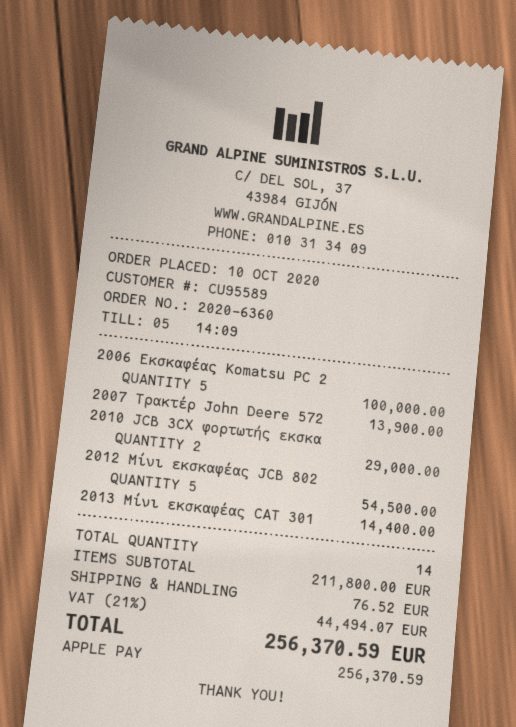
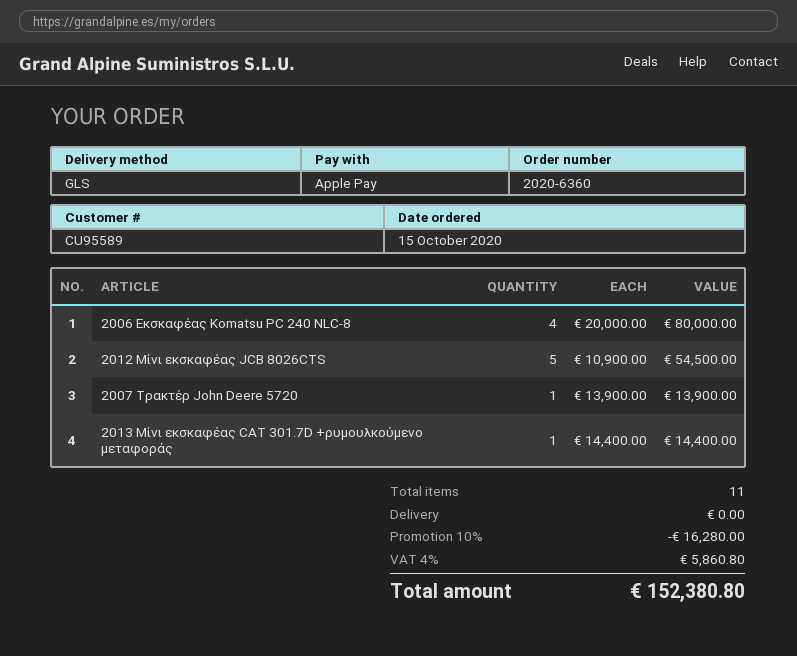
order date: 2020-10-10 -> 2020-10-15
2006 Εκσκαφέας Komatsu PC 2: 5 for 100000.00 -> 4 for 80000.00
2010 JCB 3CX φορτωτής εκσκα: 2 for 29000.00 -> none
total quantity: 14 -> 11
discount: none -> 10% = 16280.00
shipping: 76.52 -> 0.00
tax: 21% = 44494.07 -> 4% = 5860.80
total: 256370.59 -> 152380.80

